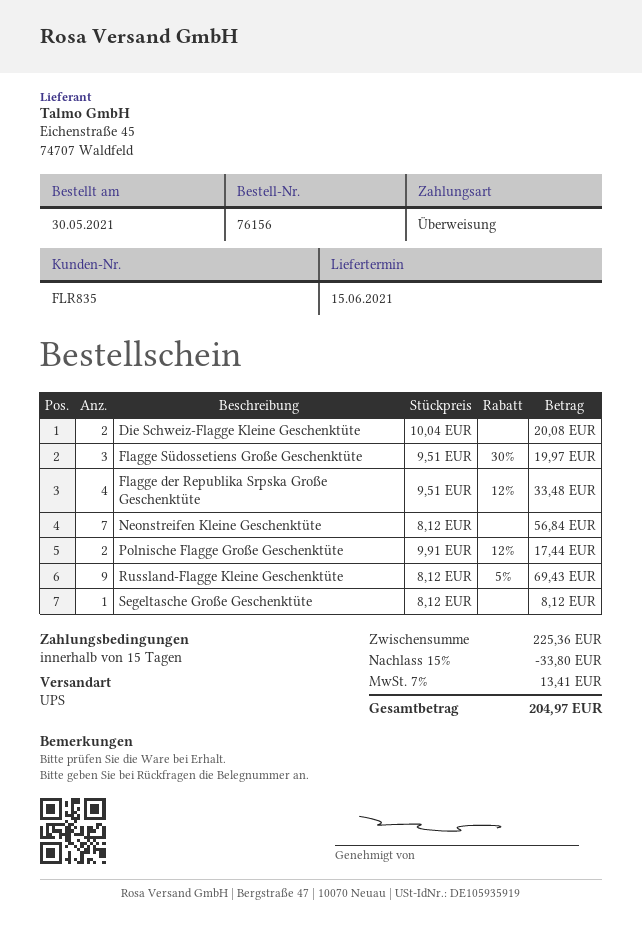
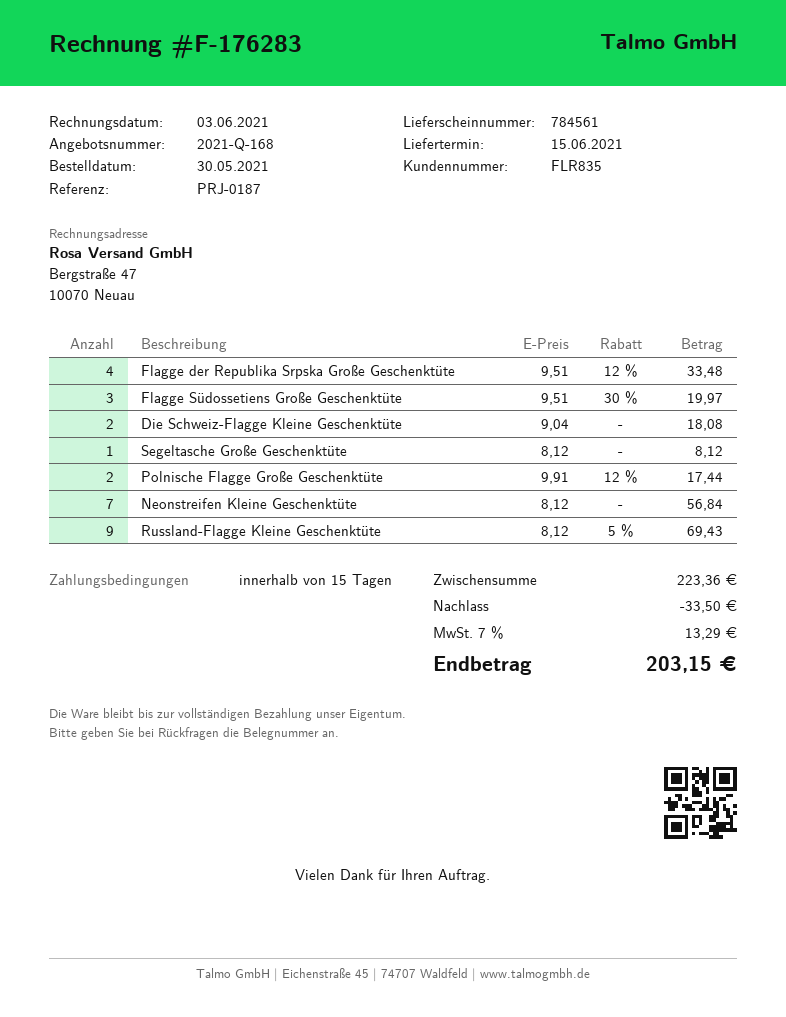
Die Schweiz-Flagge Kleine Geschenktüte: 2 x 10.04 = 20.08 -> 2 x 9.04 = 18.08
subtotal: 225.36 -> 223.36
discount: 33.80 -> 33.50
tax: 7% = 13.41 -> 7% = 13.29
total: 204.97 -> 203.15

